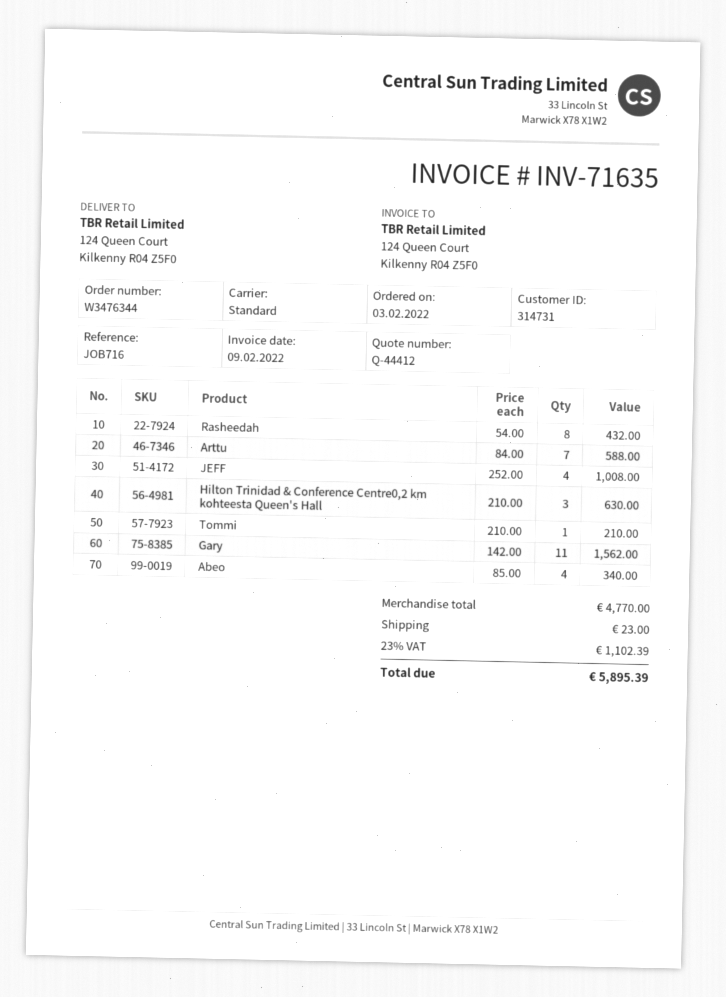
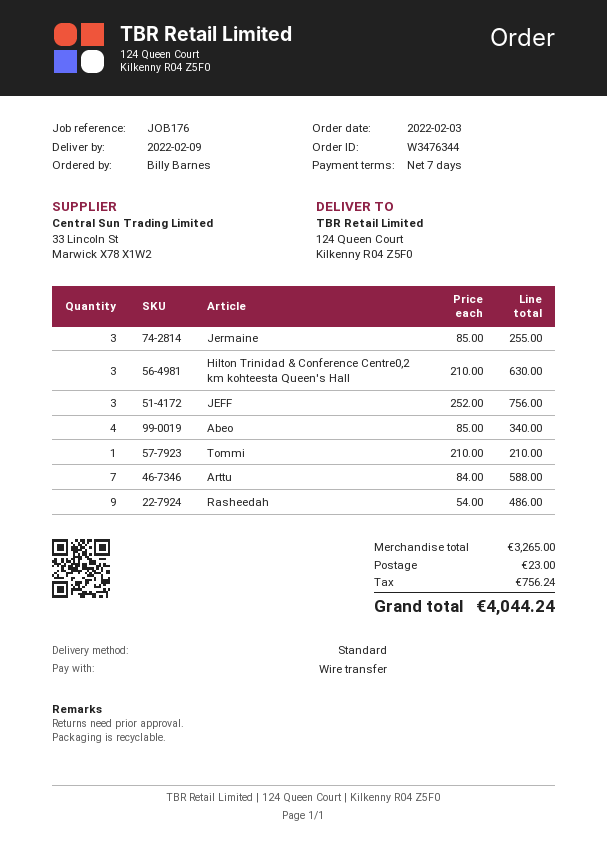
reference: JOB716 -> JOB176
Rasheedah: 8 x 54.00 = 432.00 -> 9 x 54.00 = 486.00
JEFF: 4 x 252.00 = 1008.00 -> 3 x 252.00 = 756.00
Gary: 11 x 142.00 = 1562.00 -> none
Jermaine: none -> 3 x 85.00 = 255.00
subtotal: 4770.00 -> 3265.00
tax: 1102.39 -> 756.24
total: 5895.39 -> 4044.24

